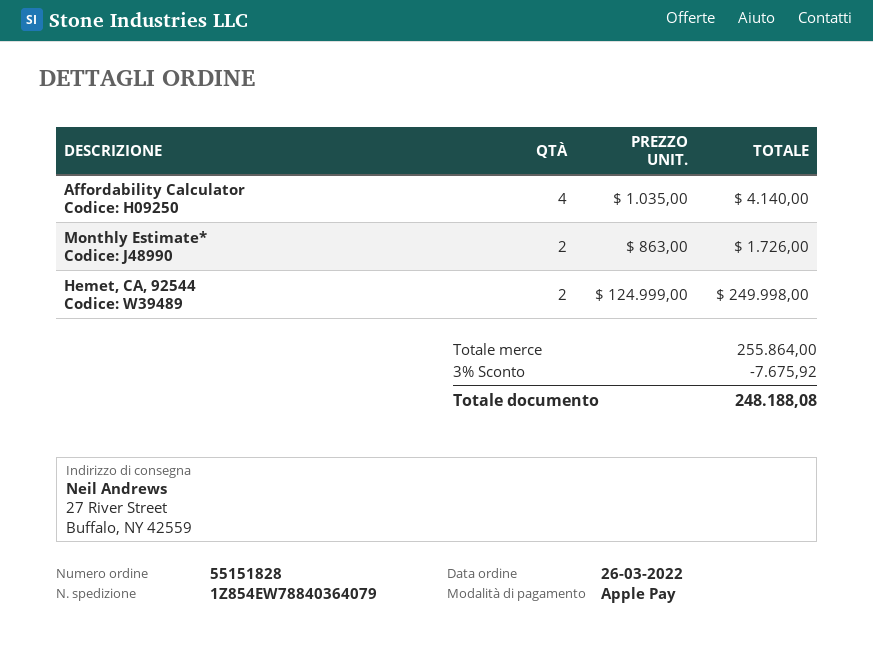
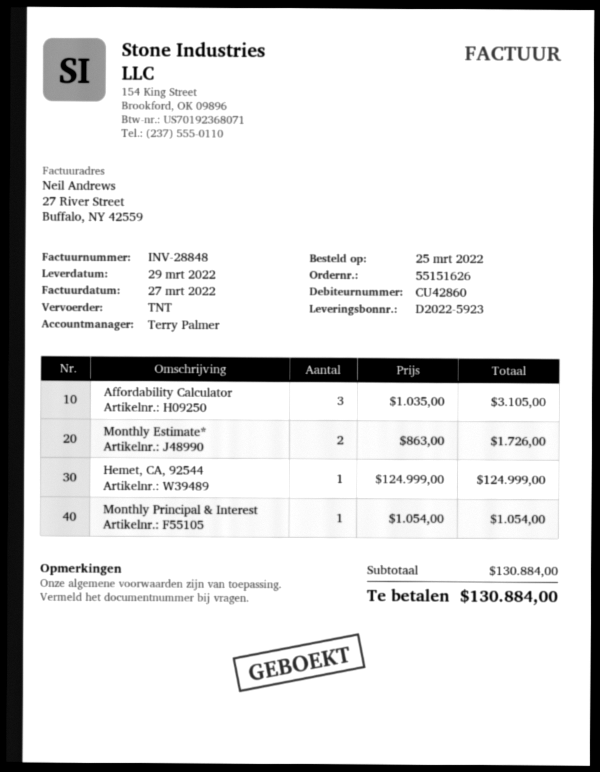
order number: 55151828 -> 55151626
order date: 2022-03-26 -> 2022-03-25
Affordability Calculator: 4 x 1035.00 = 4140.00 -> 3 x 1035.00 = 3105.00
Hemet, CA, 92544: 2 x 124999.00 = 249998.00 -> 1 x 124999.00 = 124999.00
Monthly Principal & Interest: none -> 1 x 1054.00 = 1054.00
subtotal: 255864.00 -> 130884.00
discount: 3% = 7675.92 -> none
total: 248188.08 -> 130884.00

